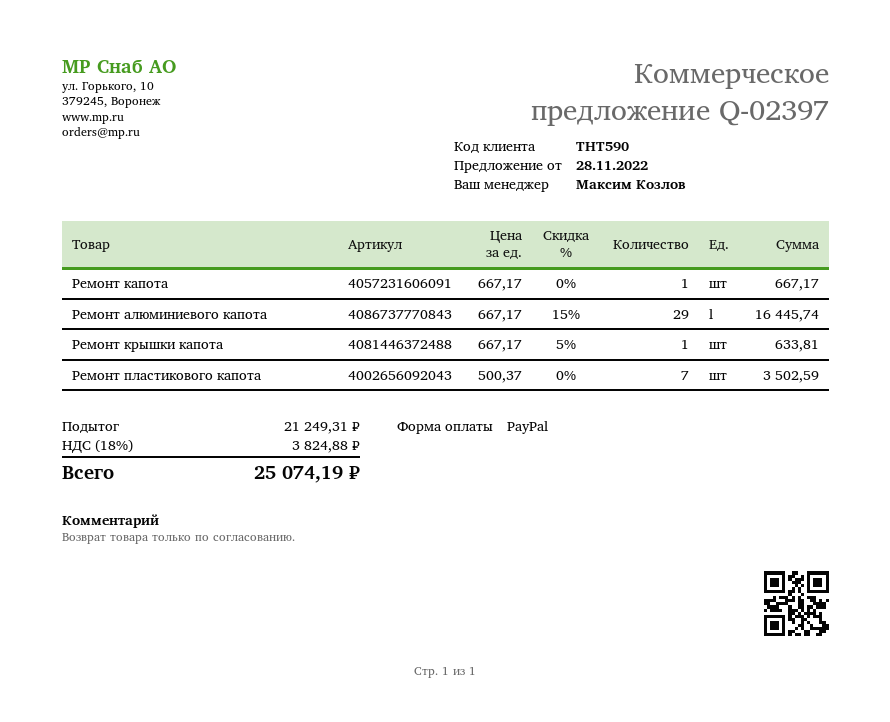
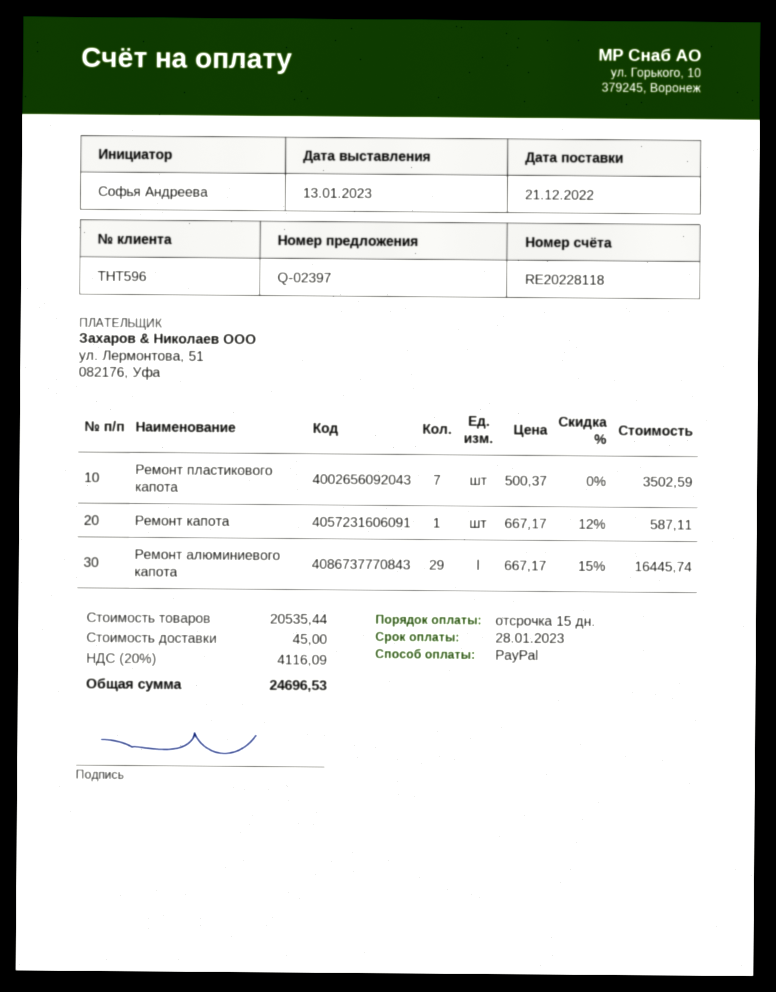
customer number: THT590 -> THT596
Ремонт капота: 1 x 667.17 = 667.17 -> 1 x 667.17 - 12% = 587.11
Ремонт крышки капота: 1 x 667.17 - 5% = 633.81 -> none
subtotal: 21249.31 -> 20535.44
shipping: none -> 45.00
tax: 18% = 3824.88 -> 20% = 4116.09
total: 25074.19 -> 24696.53

